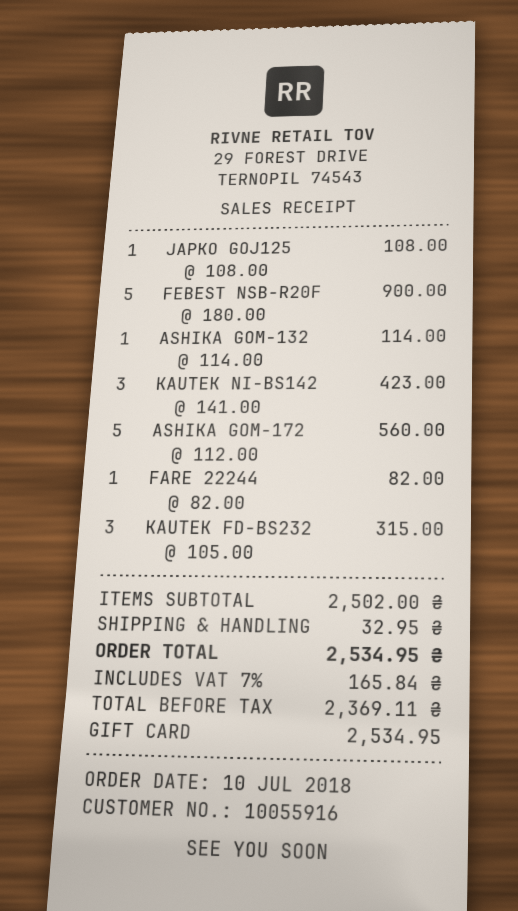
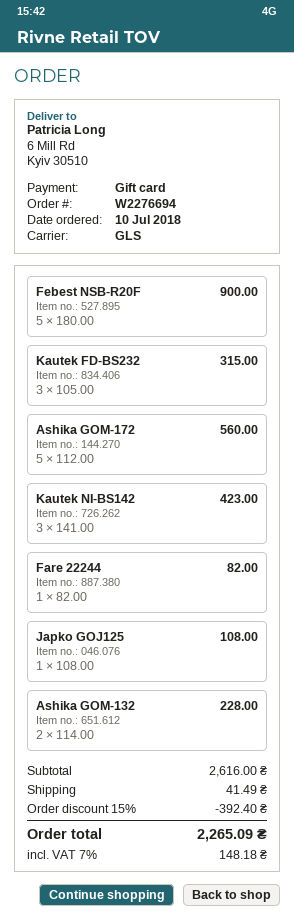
ASHIKA GOM-132: 1 x 114.00 = 114.00 -> 2 x 114.00 = 228.00
subtotal: 2502.00 -> 2616.00
discount: none -> 15% = 392.40
shipping: 32.95 -> 41.49
tax: 7% = 165.84 -> 7% = 148.18
total: 2534.95 -> 2265.09

